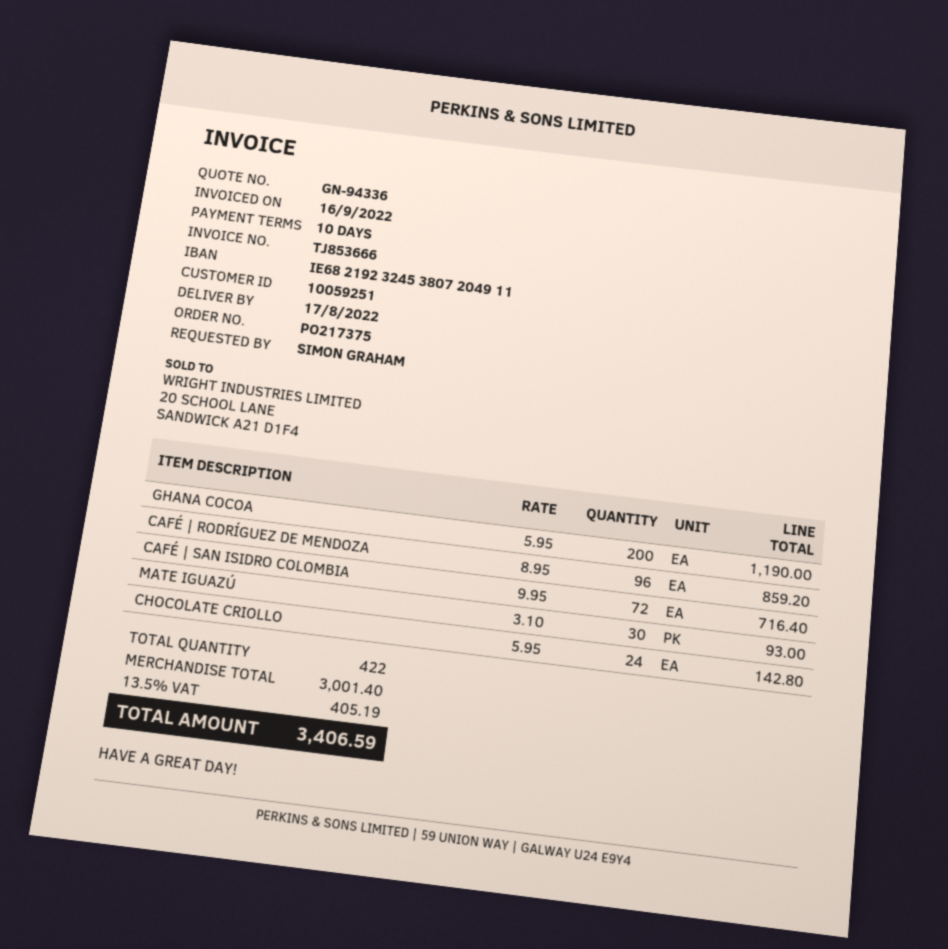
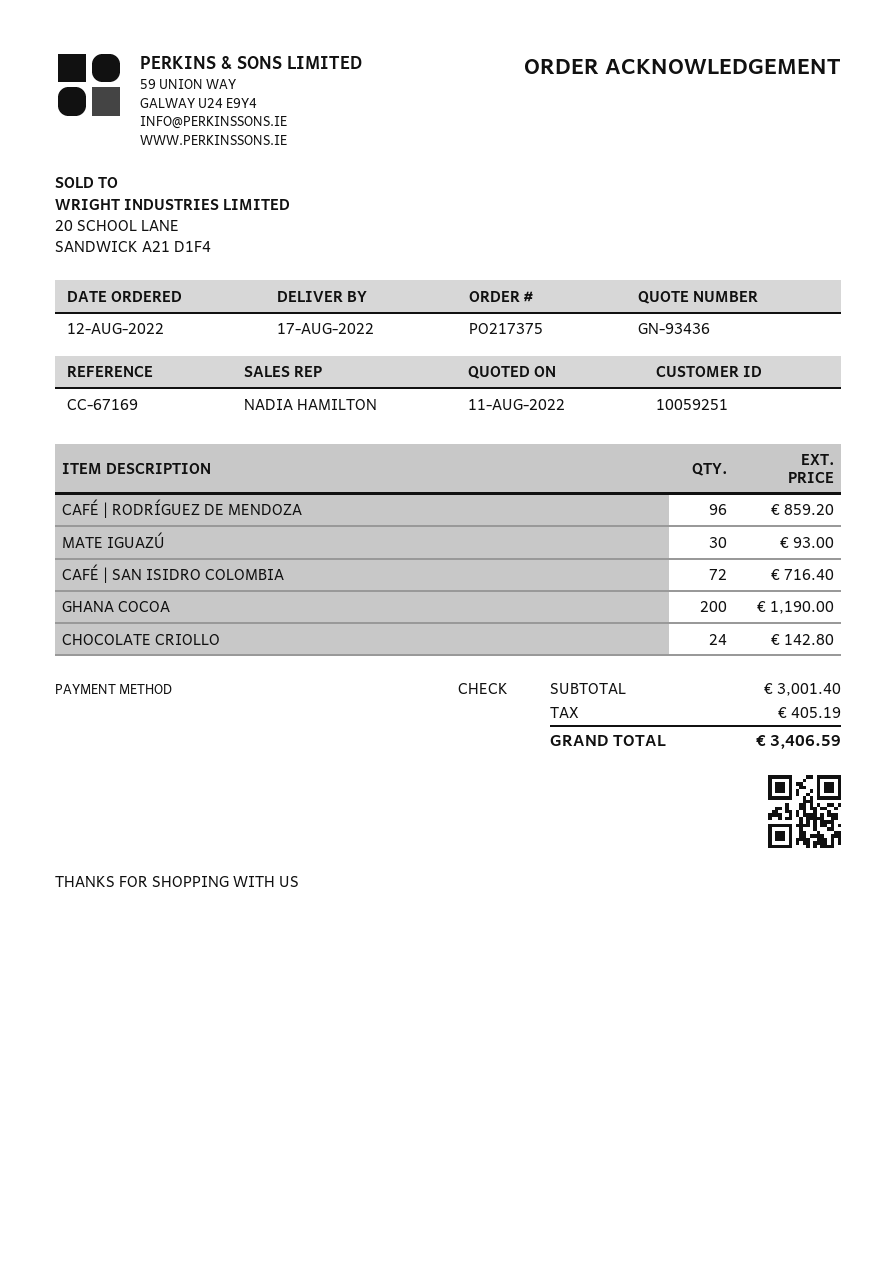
quote number: GN-94336 -> GN-93436

